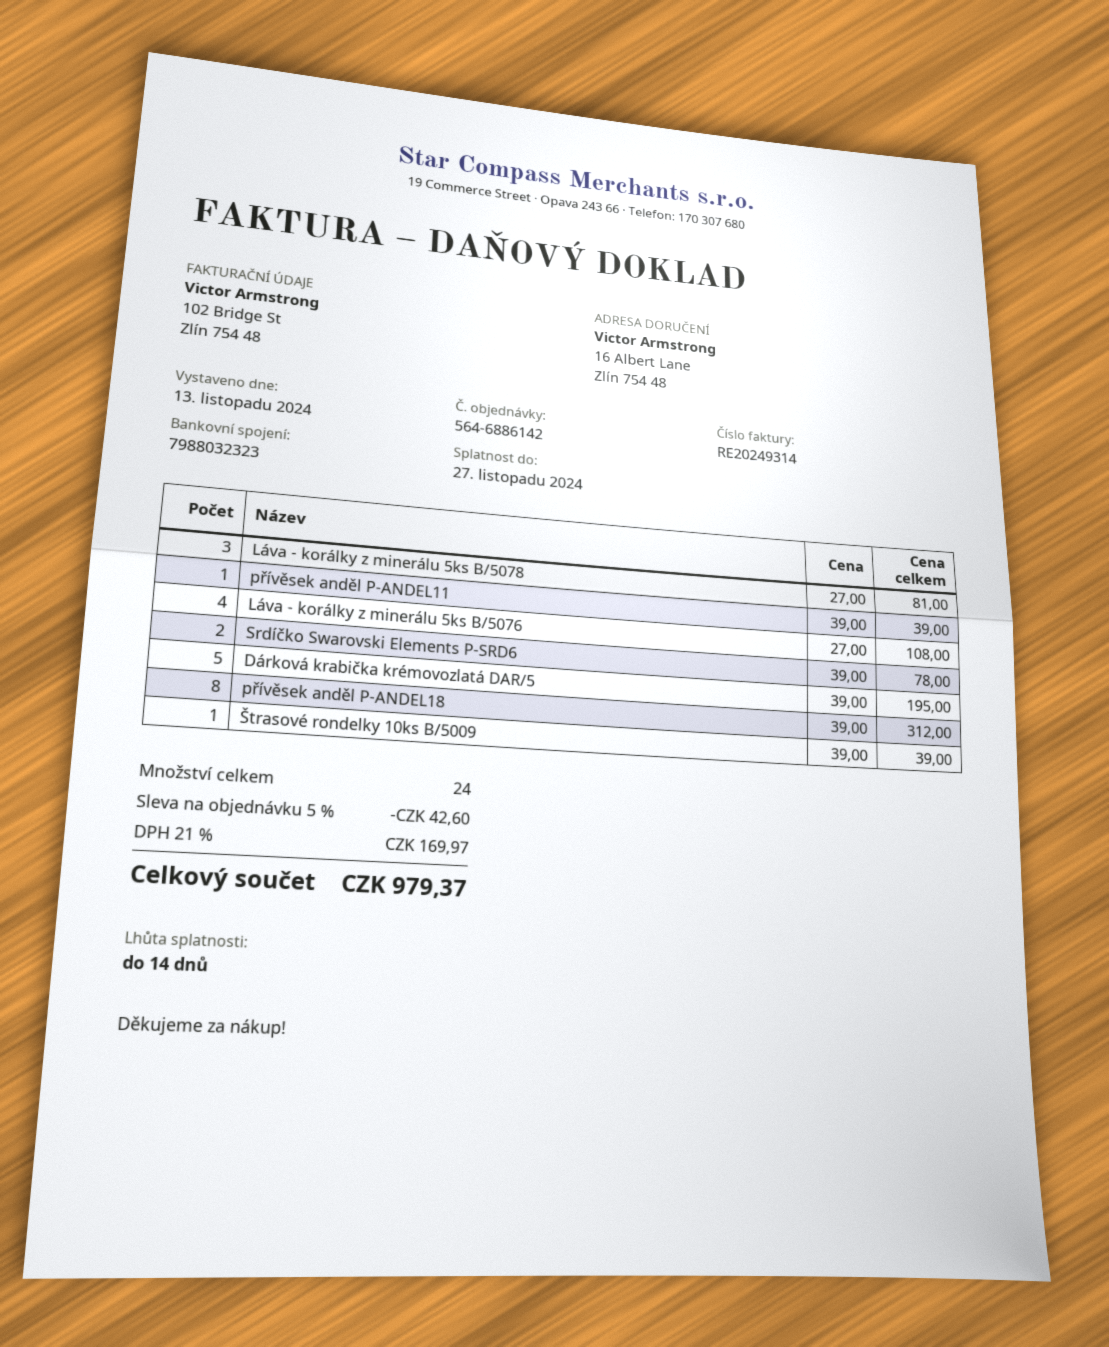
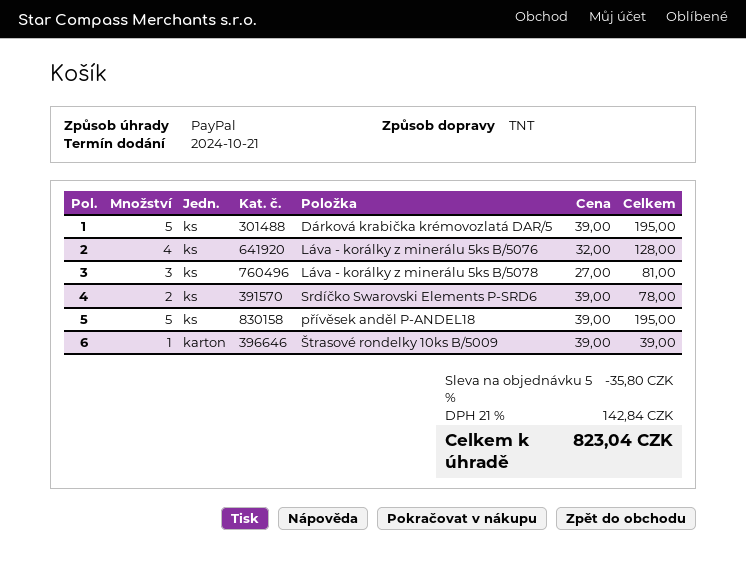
přívěsek anděl P-ANDEL11: 1 x 39.00 = 39.00 -> none
Láva - korálky z minerálu 5ks B/5076: 4 x 27.00 = 108.00 -> 4 x 32.00 = 128.00
přívěsek anděl P-ANDEL18: 8 x 39.00 = 312.00 -> 5 x 39.00 = 195.00
discount: 5% = 42.60 -> 5% = 35.80
tax: 21% = 169.97 -> 21% = 142.84
total: 979.37 -> 823.04

